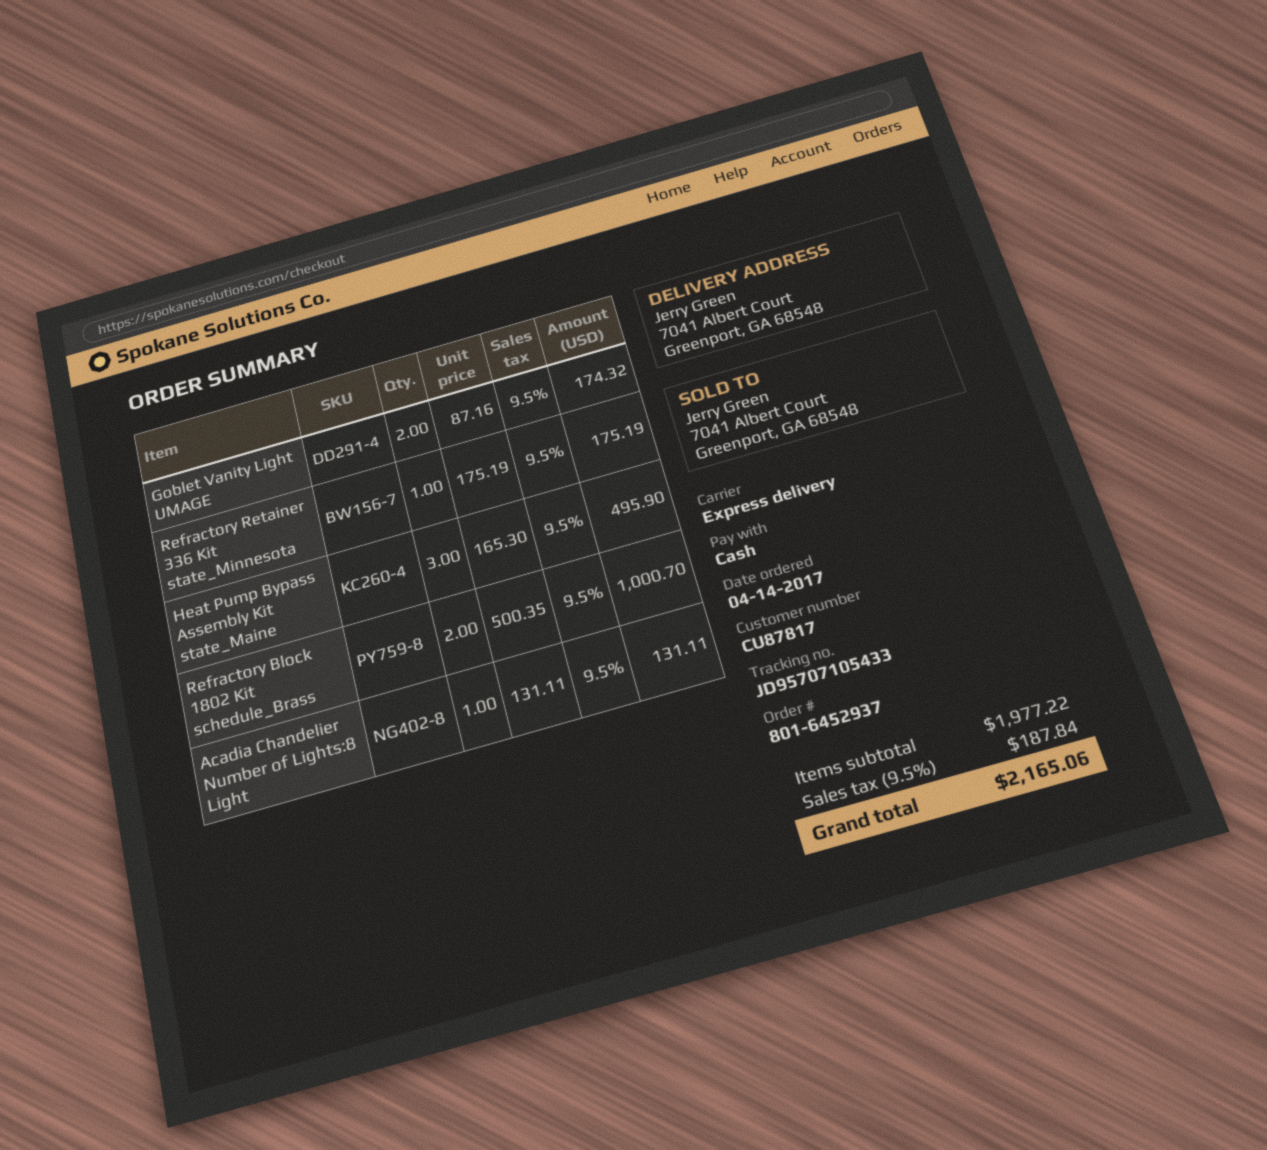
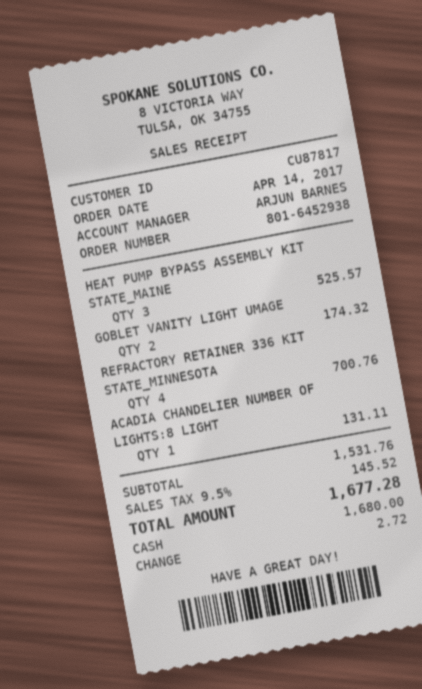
order number: 801-6452937 -> 801-6452938
Refractory Retainer 336 Kit state_Minnesota: 1 for 175.19 -> 4 for 700.76
Heat Pump Bypass Assembly Kit state_Maine: 3 for 495.90 -> 3 for 525.57
Refractory Block 1802 Kit schedule_Brass: 2 for 1000.70 -> none
subtotal: 1977.22 -> 1531.76
tax: 9.5% = 187.84 -> 9.5% = 145.52
total: 2165.06 -> 1677.28

